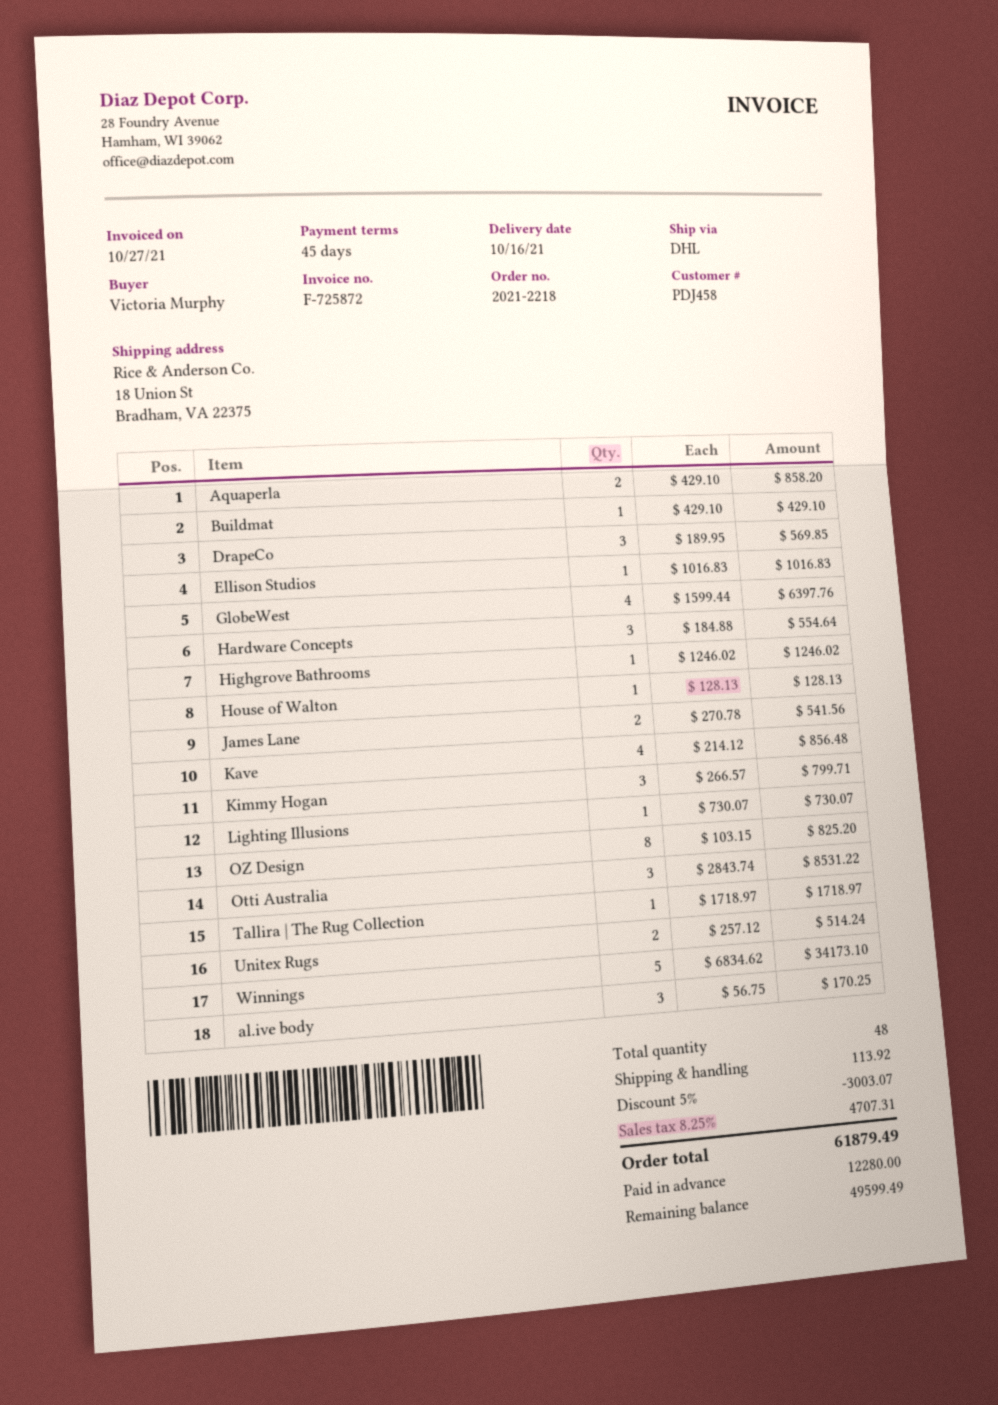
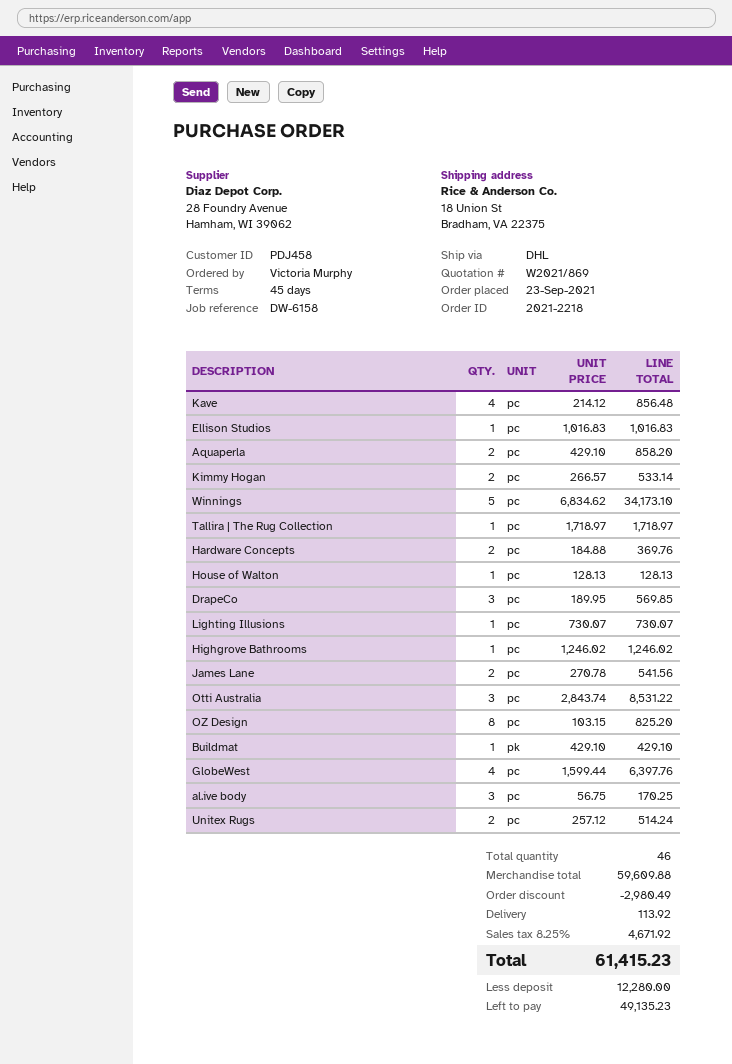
Hardware Concepts: 3 x 184.88 = 554.64 -> 2 x 184.88 = 369.76
Kimmy Hogan: 3 x 266.57 = 799.71 -> 2 x 266.57 = 533.14
total quantity: 48 -> 46
discount: 3003.07 -> 2980.49
tax: 8.25% = 4707.31 -> 8.25% = 4671.92
total: 61879.49 -> 61415.23
balance: 49599.49 -> 49135.23

